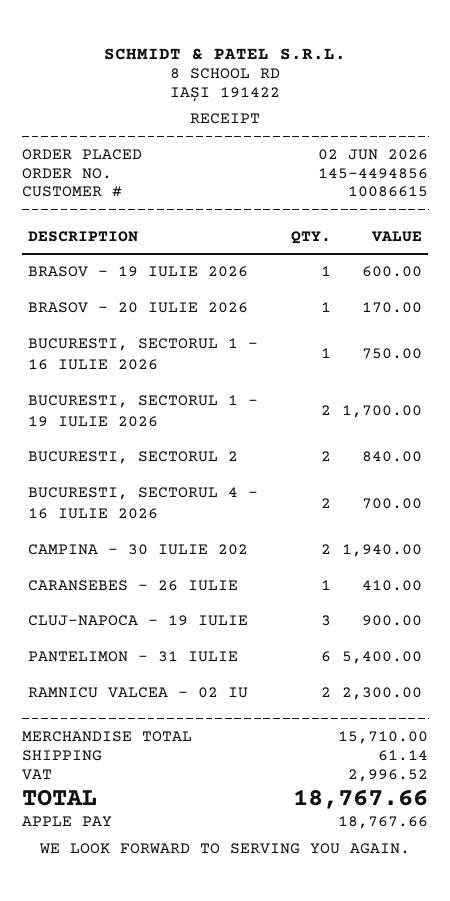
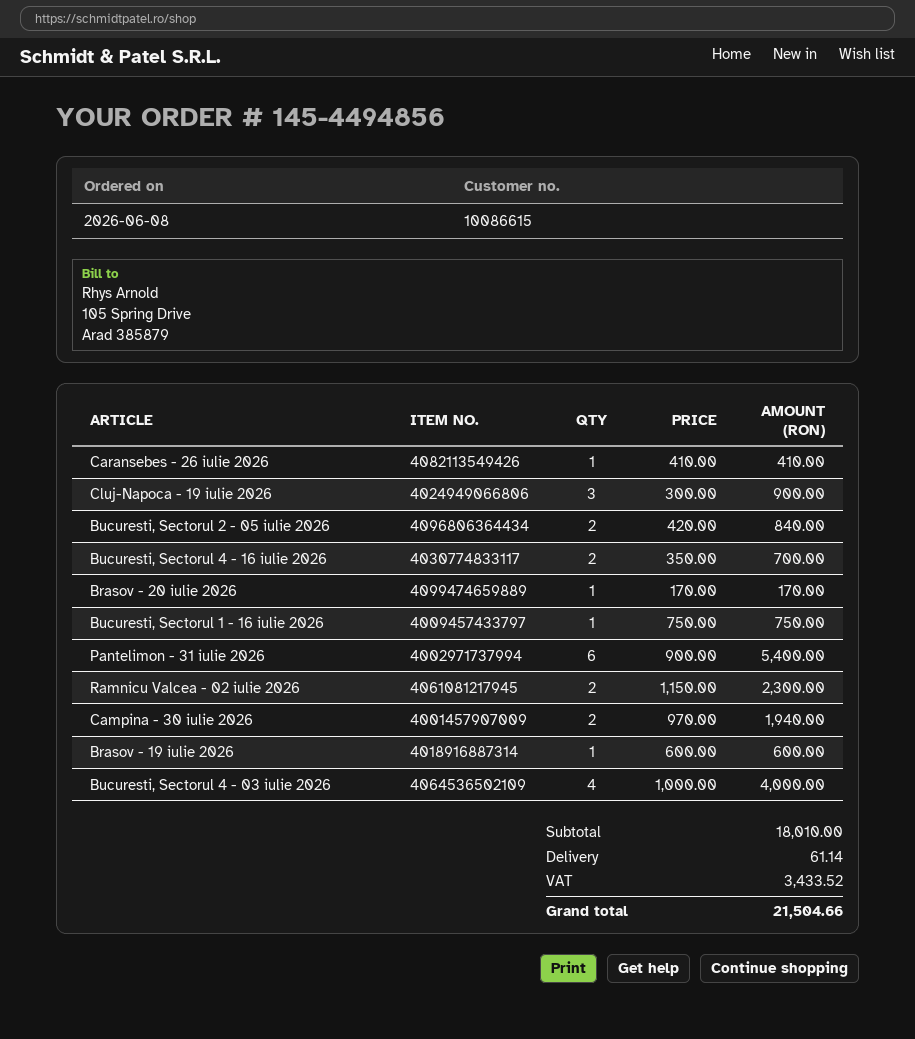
order date: 2026-06-02 -> 2026-06-08
BUCURESTI, SECTORUL 1 - 19 IULIE 2026: 2 for 1700.00 -> none
Bucuresti, Sectorul 4 - 03 iulie 2026: none -> 4 for 4000.00
subtotal: 15710.00 -> 18010.00
tax: 2996.52 -> 3433.52
total: 18767.66 -> 21504.66

